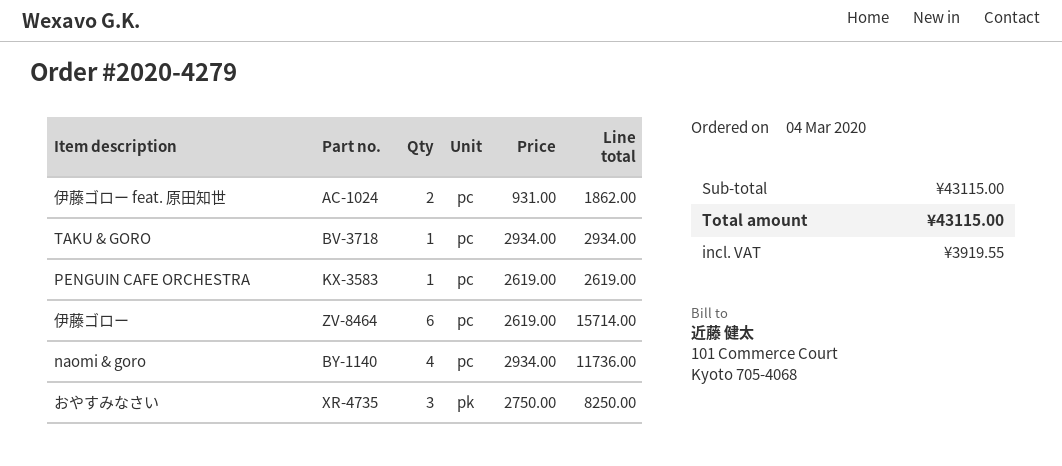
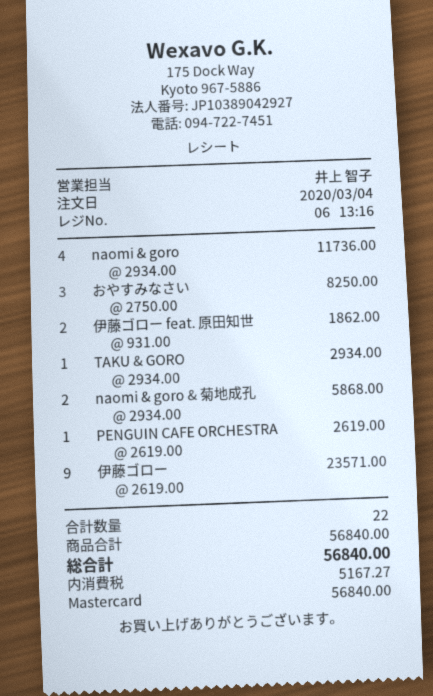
伊藤ゴロー: 6 x 2619.00 = 15714.00 -> 9 x 2619.00 = 23571.00
naomi & goro & 菊地成孔: none -> 2 x 2934.00 = 5868.00
subtotal: 43115.00 -> 56840.00
tax: 3919.55 -> 5167.27
total: 43115.00 -> 56840.00

